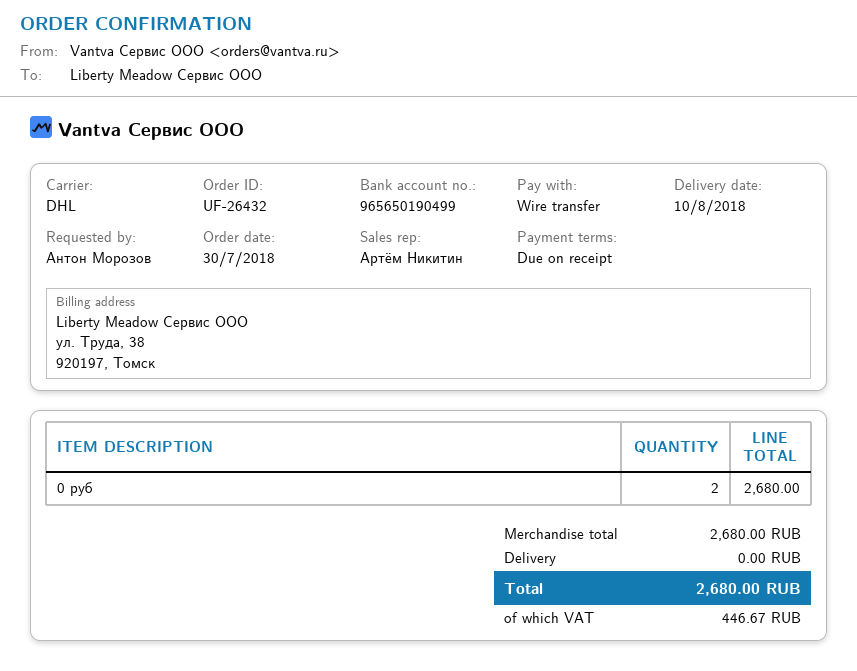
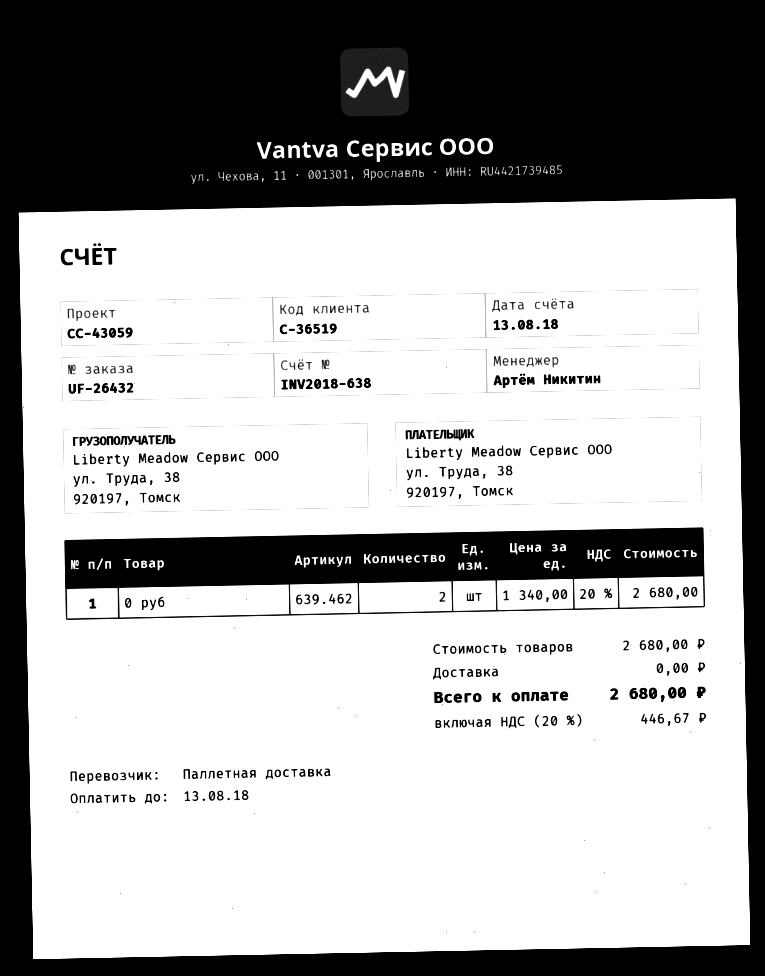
shipping method: DHL -> pallet freight

